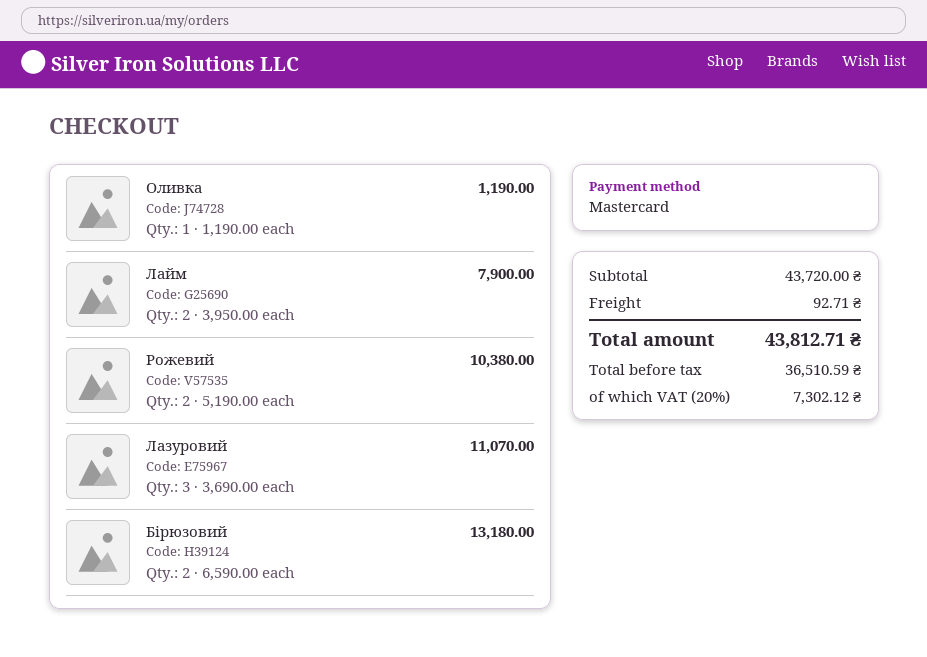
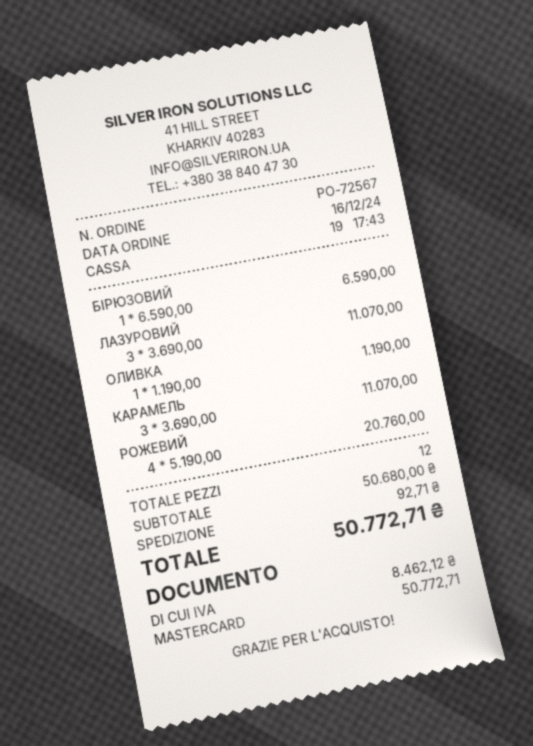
Лайм: 2 x 3950.00 = 7900.00 -> none
Рожевий: 2 x 5190.00 = 10380.00 -> 4 x 5190.00 = 20760.00
Бірюзовий: 2 x 6590.00 = 13180.00 -> 1 x 6590.00 = 6590.00
КАРАМЕЛЬ: none -> 3 x 3690.00 = 11070.00
subtotal: 43720.00 -> 50680.00
tax: 7302.12 -> 8462.12
total: 43812.71 -> 50772.71

